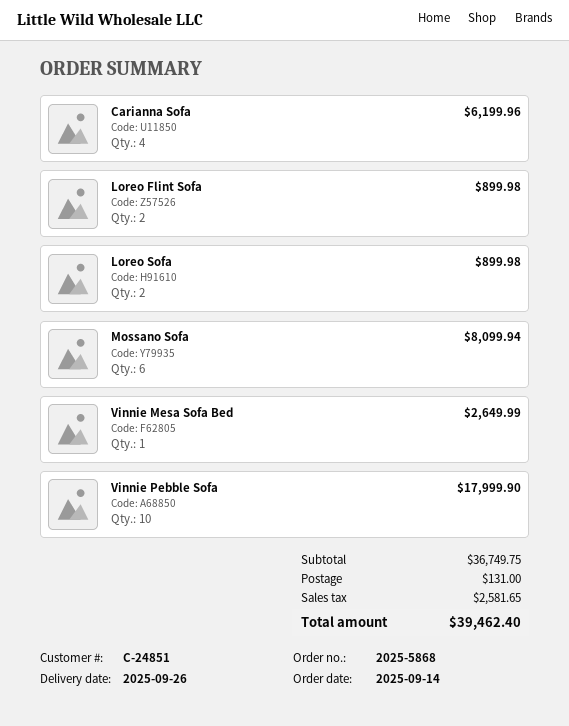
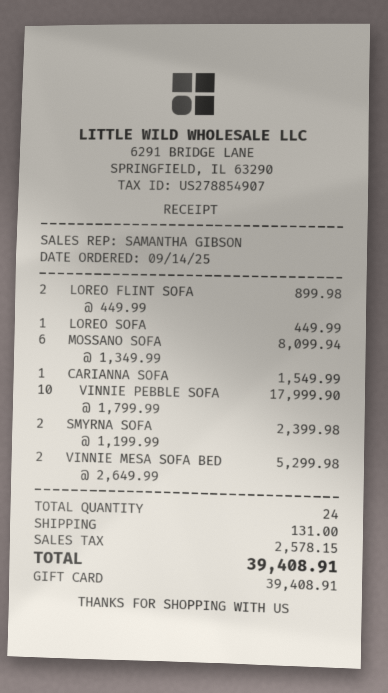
Carianna Sofa: 4 for 6199.96 -> 1 for 1549.99
Loreo Sofa: 2 for 899.98 -> 1 for 449.99
Vinnie Mesa Sofa Bed: 1 for 2649.99 -> 2 for 5299.98
SMYRNA SOFA: none -> 2 for 2399.98
tax: 2581.65 -> 2578.15
total: 39462.40 -> 39408.91

